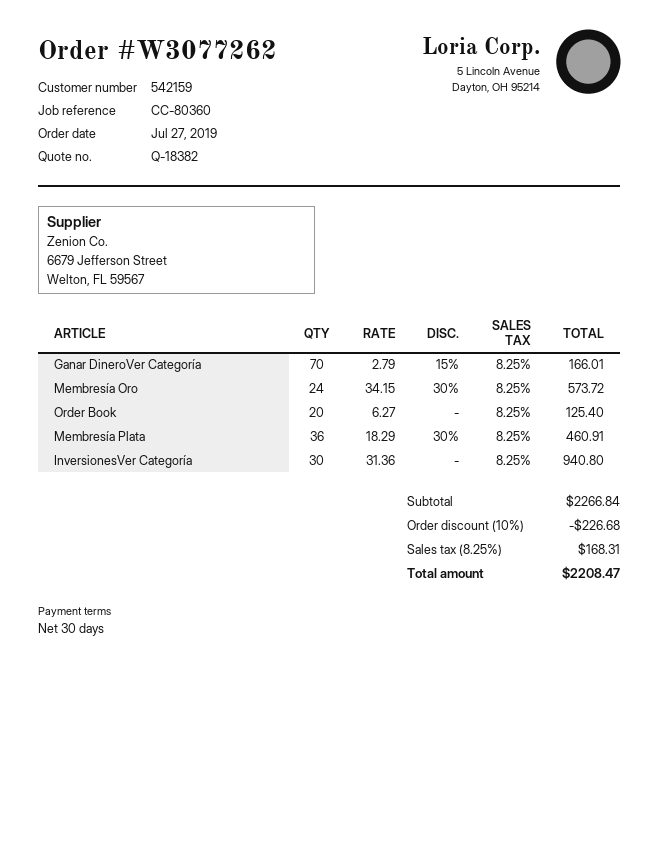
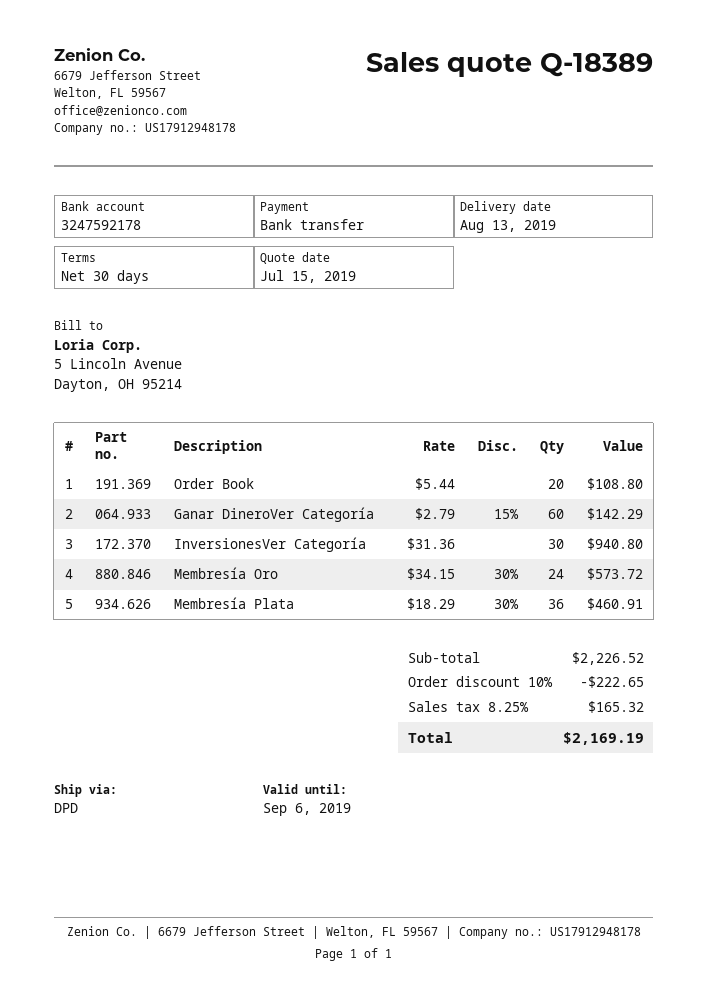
quote number: Q-18382 -> Q-18389
Ganar DineroVer Categoría: 70 x 2.79 - 15% = 166.01 -> 60 x 2.79 - 15% = 142.29
Order Book: 20 x 6.27 = 125.40 -> 20 x 5.44 = 108.80
subtotal: 2266.84 -> 2226.52
discount: 10% = 226.68 -> 10% = 222.65
tax: 8.25% = 168.31 -> 8.25% = 165.32
total: 2208.47 -> 2169.19

